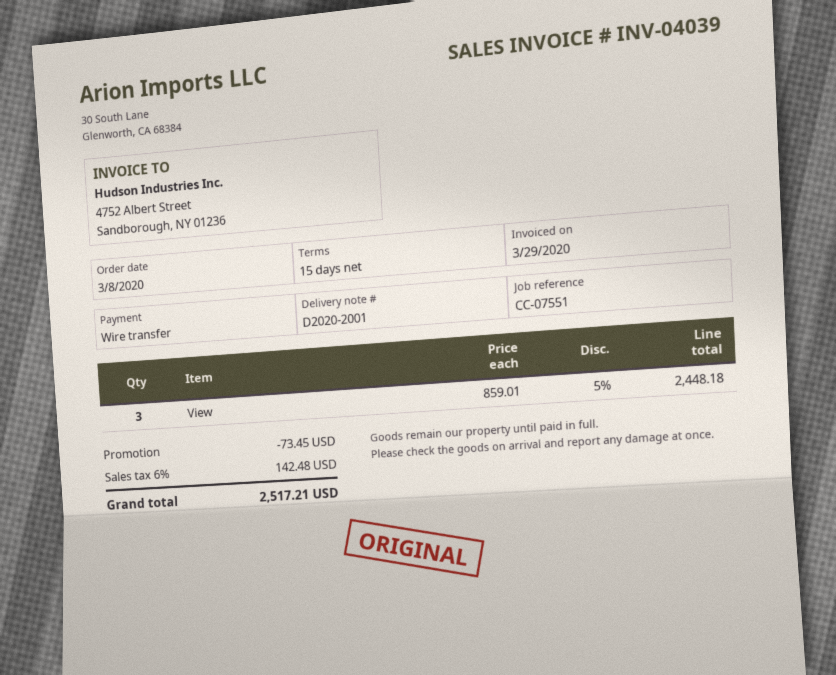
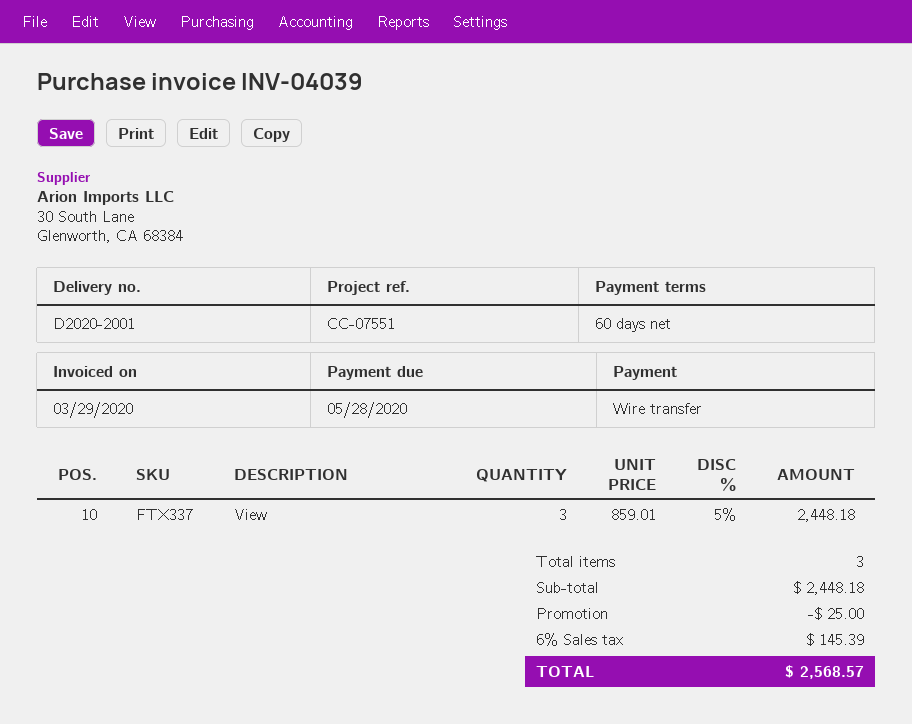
payment terms: 15 days -> 60 days
discount: 73.45 -> 25.00
tax: 6% = 142.48 -> 6% = 145.39
total: 2517.21 -> 2568.57

